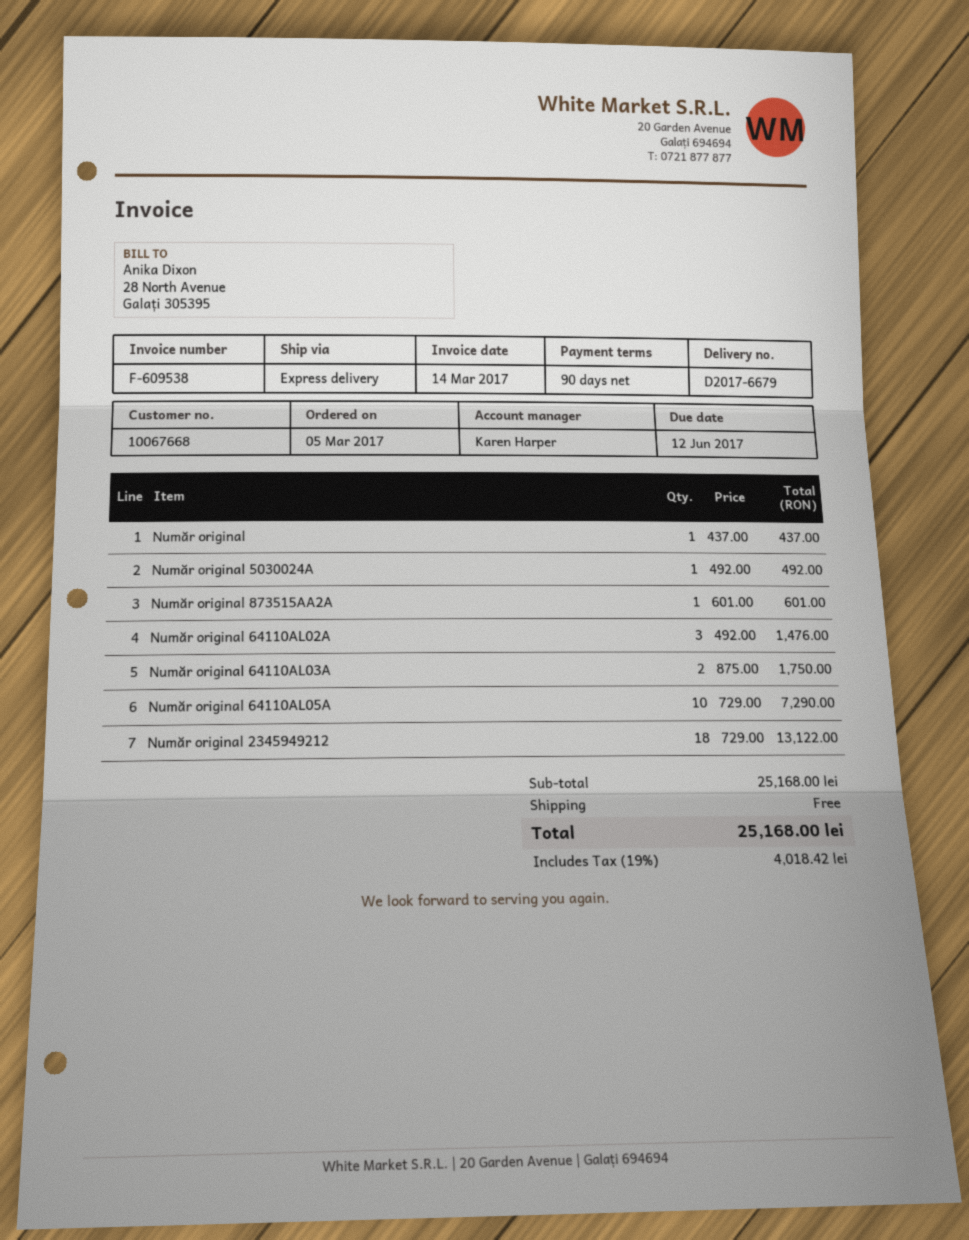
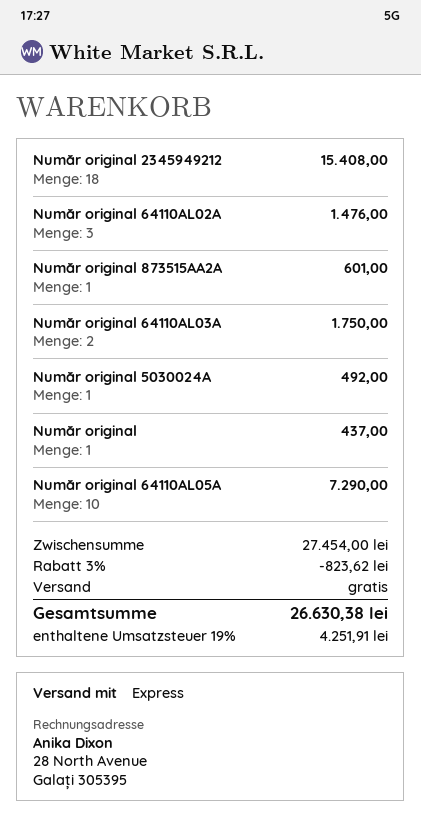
Număr original 2345949212: 18 for 13122.00 -> 18 for 15408.00
subtotal: 25168.00 -> 27454.00
discount: none -> 3% = 823.62
tax: 19% = 4018.42 -> 19% = 4251.91
total: 25168.00 -> 26630.38

